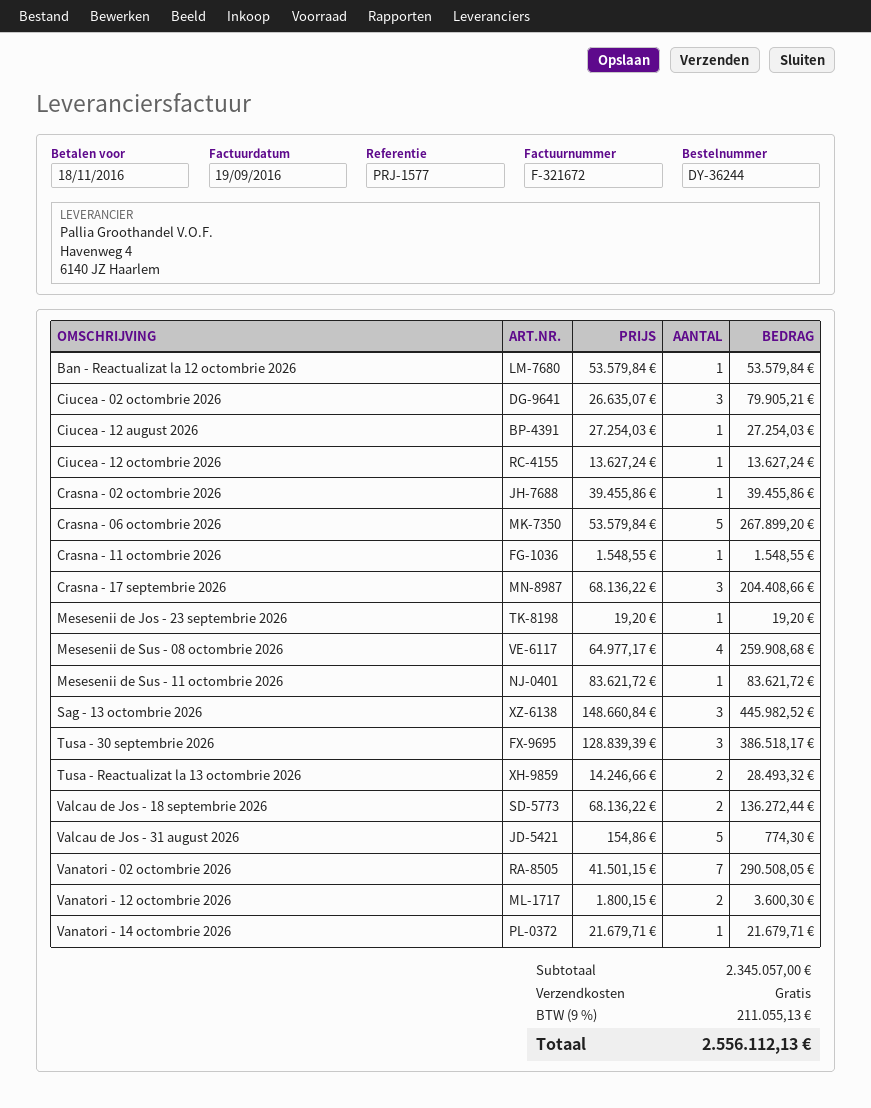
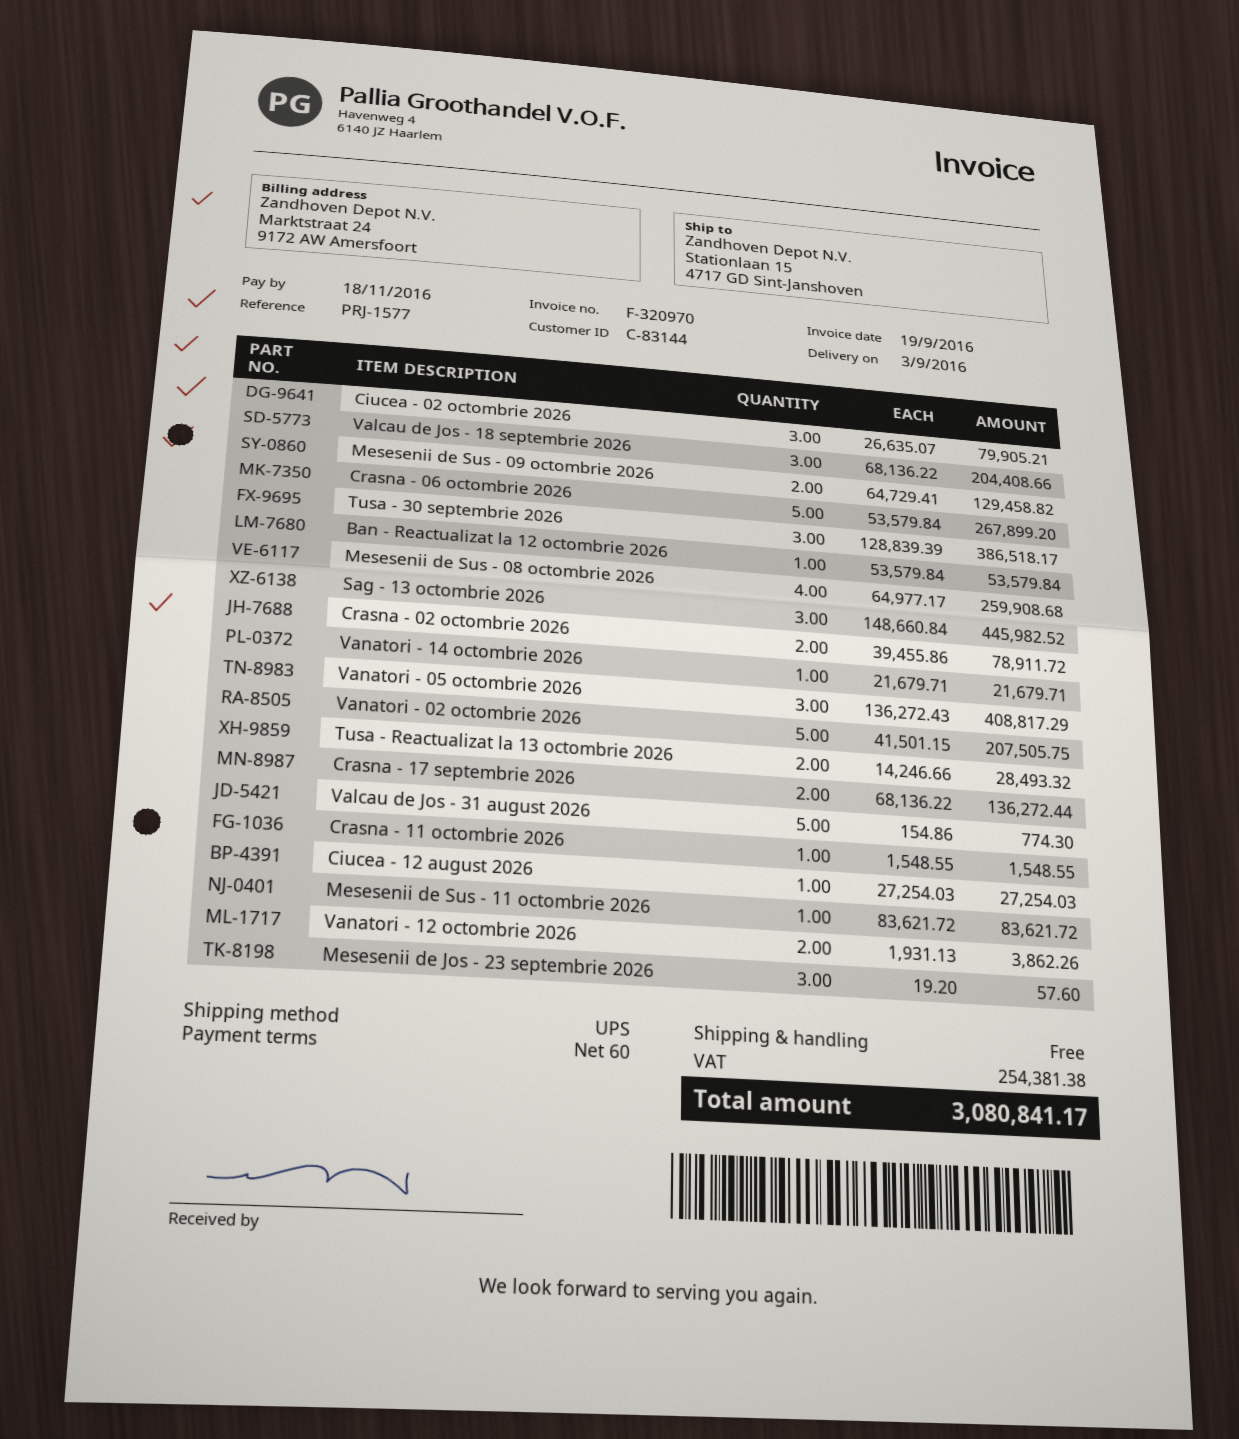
invoice number: F-321672 -> F-320970
Ciucea - 12 octombrie 2026: 1 x 13627.24 = 13627.24 -> none
Crasna - 02 octombrie 2026: 1 x 39455.86 = 39455.86 -> 2 x 39455.86 = 78911.72
Crasna - 17 septembrie 2026: 3 x 68136.22 = 204408.66 -> 2 x 68136.22 = 136272.44
Mesesenii de Jos - 23 septembrie 2026: 1 x 19.20 = 19.20 -> 3 x 19.20 = 57.60
Valcau de Jos - 18 septembrie 2026: 2 x 68136.22 = 136272.44 -> 3 x 68136.22 = 204408.66
Vanatori - 02 octombrie 2026: 7 x 41501.15 = 290508.05 -> 5 x 41501.15 = 207505.75
Vanatori - 12 octombrie 2026: 2 x 1800.15 = 3600.30 -> 2 x 1931.13 = 3862.26
Mesesenii de Sus - 09 octombrie 2026: none -> 2 x 64729.41 = 129458.82
Vanatori - 05 octombrie 2026: none -> 3 x 136272.43 = 408817.29
tax: 211055.13 -> 254381.38
total: 2556112.13 -> 3080841.17

